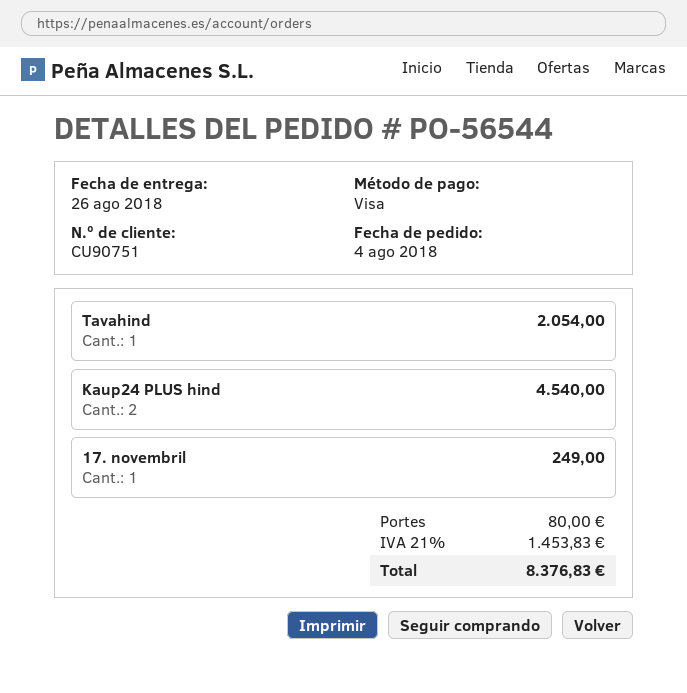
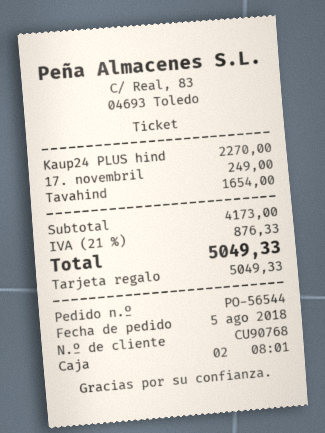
order date: 2018-08-04 -> 2018-08-05
customer number: CU90751 -> CU90768
payment method: Visa -> gift card
Tavahind: 1 for 2054.00 -> 1 for 1654.00
Kaup24 PLUS hind: 2 for 4540.00 -> 1 for 2270.00
shipping: 80.00 -> none
tax: 21% = 1453.83 -> 21% = 876.33
total: 8376.83 -> 5049.33

